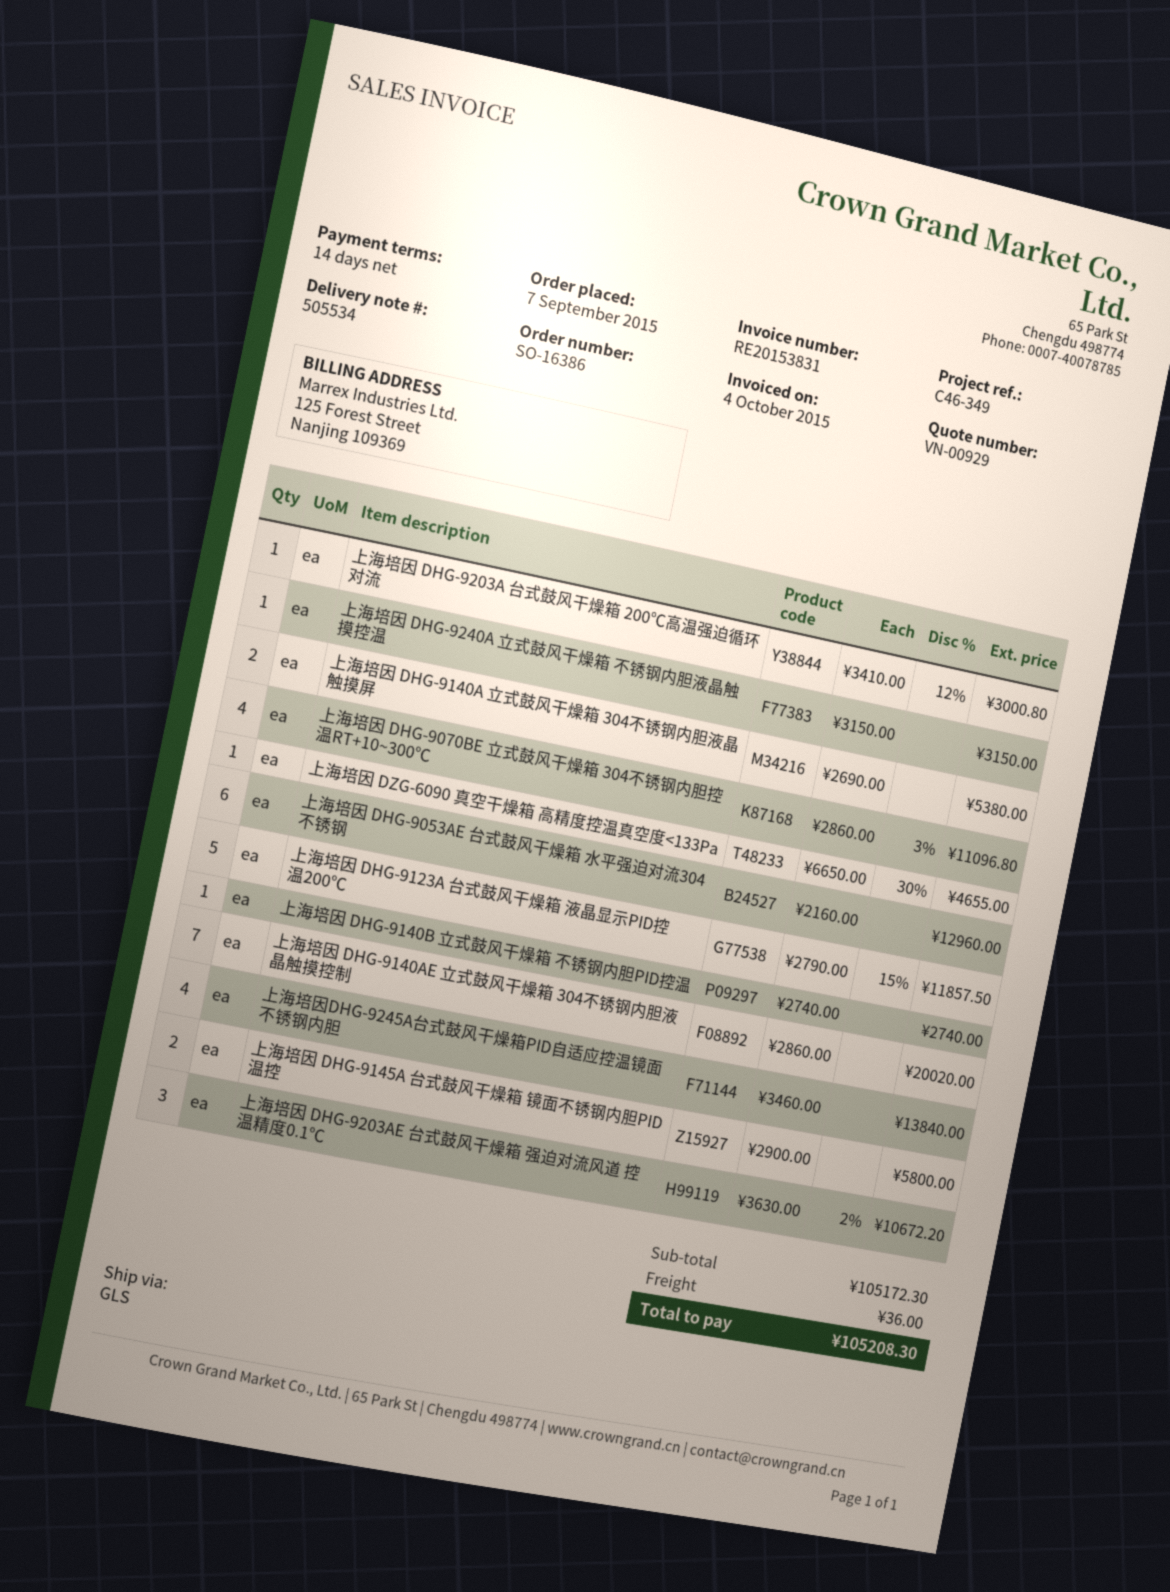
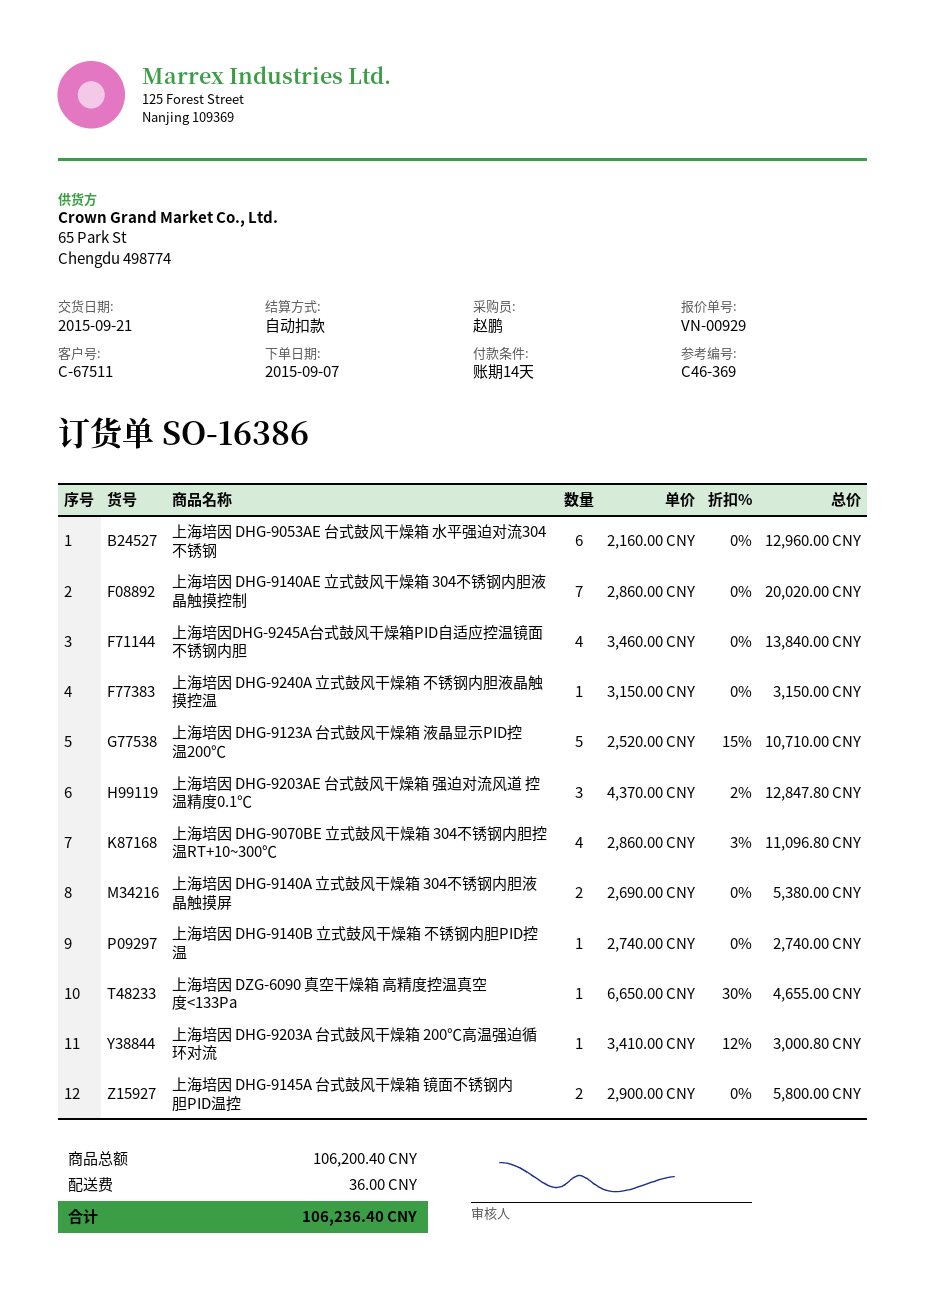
reference: C46-349 -> C46-369
上海培因 DHG-9123A 台式鼓风干燥箱 液晶显示PID控温200℃: 5 x 2790.00 - 15% = 11857.50 -> 5 x 2520.00 - 15% = 10710.00
上海培因 DHG-9203AE 台式鼓风干燥箱 强迫对流风道 控温精度0.1℃: 3 x 3630.00 - 2% = 10672.20 -> 3 x 4370.00 - 2% = 12847.80
subtotal: 105172.30 -> 106200.40
total: 105208.30 -> 106236.40

